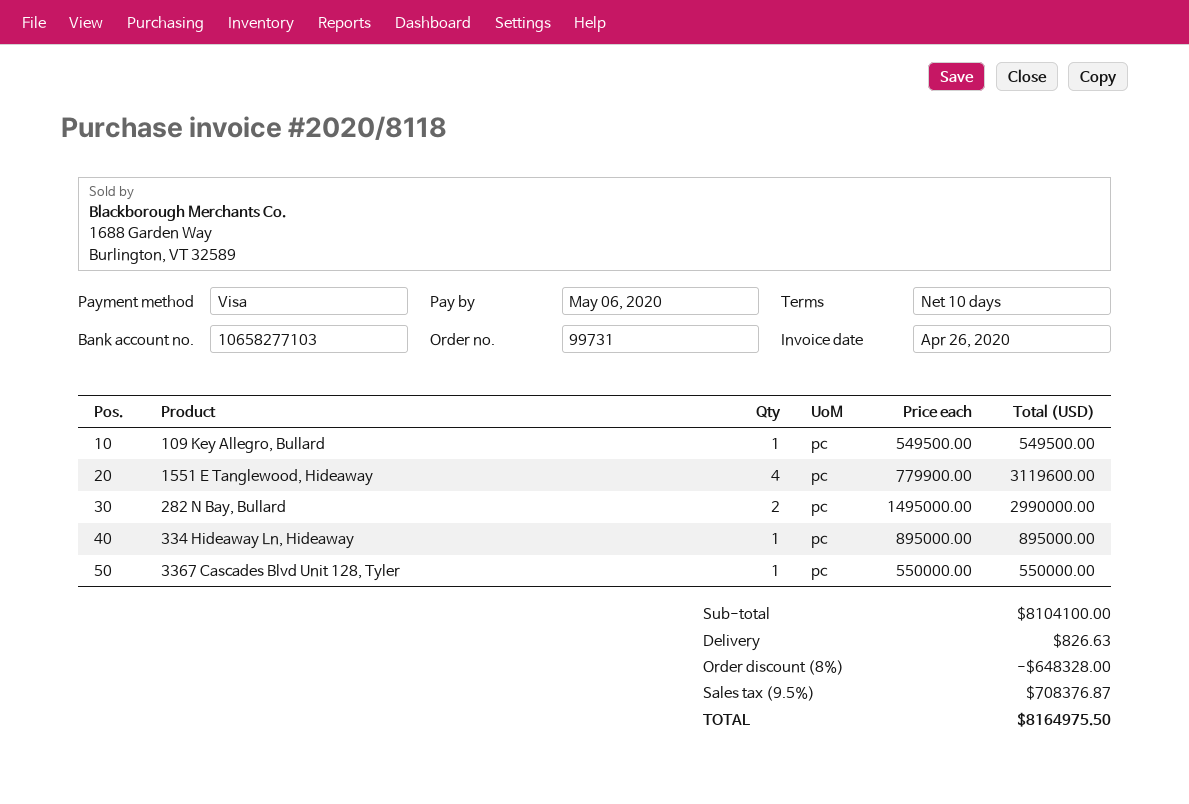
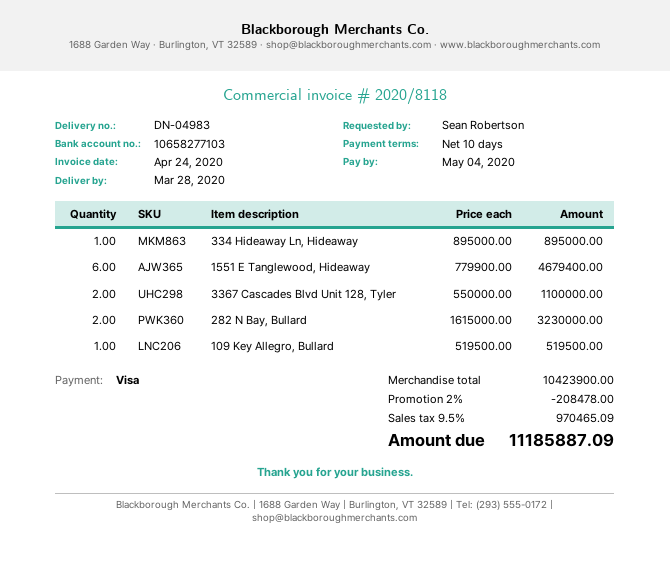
invoice date: 2020-04-26 -> 2020-04-24
due date: 2020-05-06 -> 2020-05-04
109 Key Allegro, Bullard: 1 x 549500.00 = 549500.00 -> 1 x 519500.00 = 519500.00
1551 E Tanglewood, Hideaway: 4 x 779900.00 = 3119600.00 -> 6 x 779900.00 = 4679400.00
282 N Bay, Bullard: 2 x 1495000.00 = 2990000.00 -> 2 x 1615000.00 = 3230000.00
3367 Cascades Blvd Unit 128, Tyler: 1 x 550000.00 = 550000.00 -> 2 x 550000.00 = 1100000.00
subtotal: 8104100.00 -> 10423900.00
discount: 8% = 648328.00 -> 2% = 208478.00
shipping: 826.63 -> none
tax: 9.5% = 708376.87 -> 9.5% = 970465.09
total: 8164975.50 -> 11185887.09

